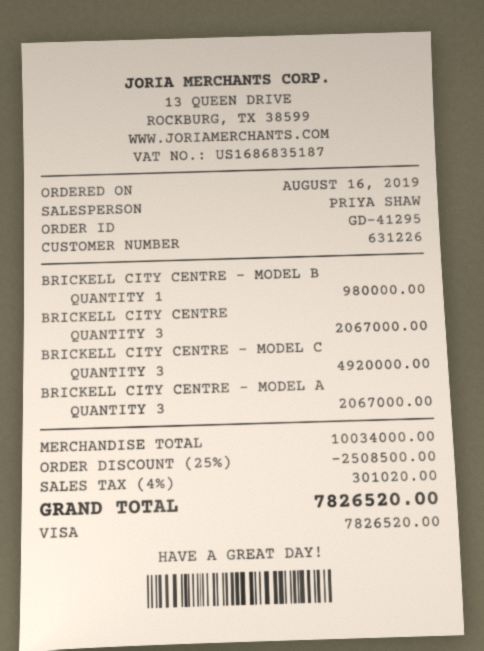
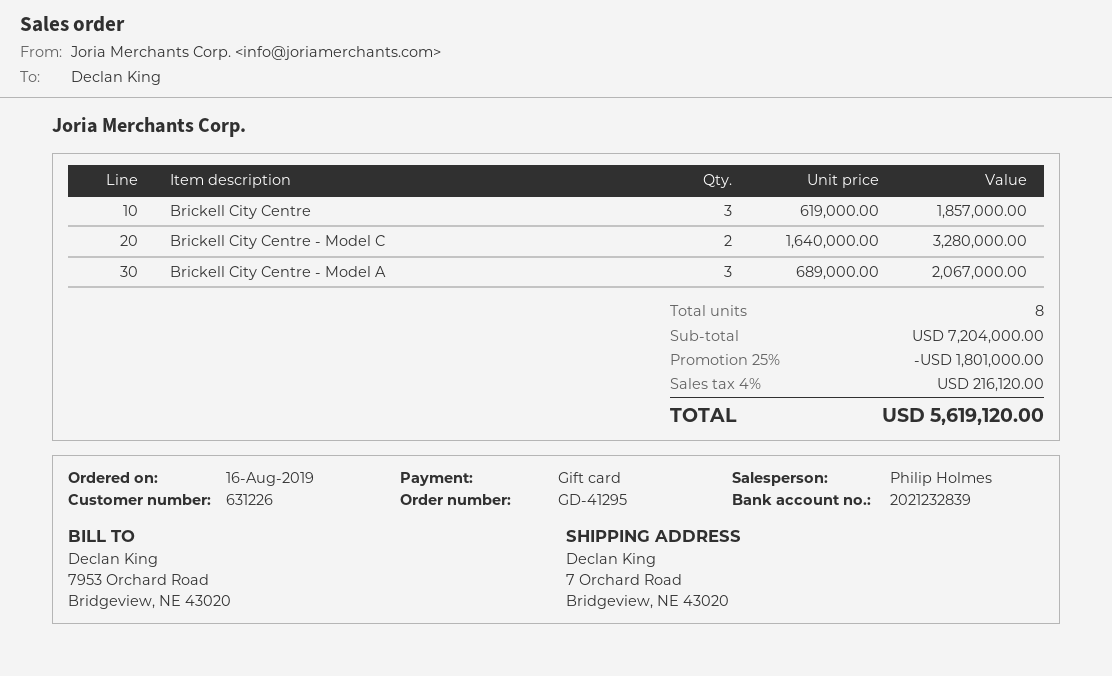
sales rep: PRIYA SHAW -> Philip Holmes
payment method: Visa -> gift card
BRICKELL CITY CENTRE - MODEL B: 1 for 980000.00 -> none
BRICKELL CITY CENTRE: 3 for 2067000.00 -> 3 for 1857000.00
BRICKELL CITY CENTRE - MODEL C: 3 for 4920000.00 -> 2 for 3280000.00
subtotal: 10034000.00 -> 7204000.00
discount: 25% = 2508500.00 -> 25% = 1801000.00
tax: 4% = 301020.00 -> 4% = 216120.00
total: 7826520.00 -> 5619120.00

